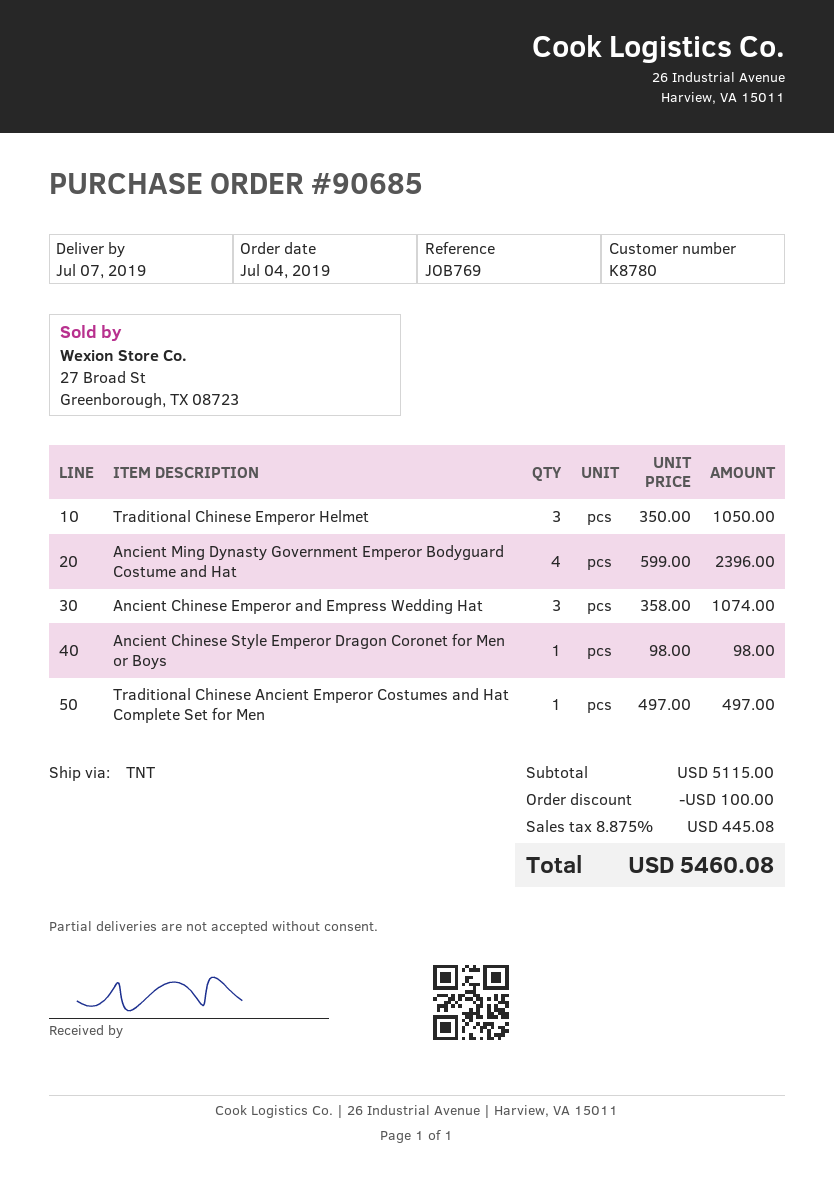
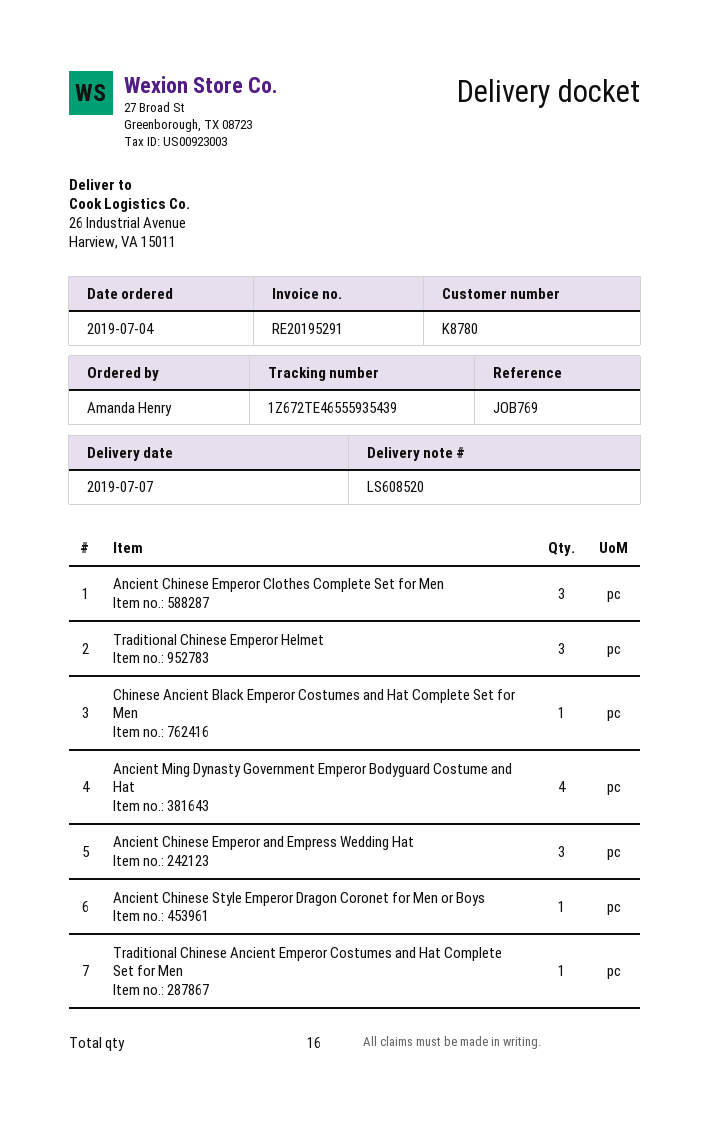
Ancient Chinese Emperor Clothes Complete Set for Men: none -> 3
Chinese Ancient Black Emperor Costumes and Hat Complete Set for Men: none -> 1

